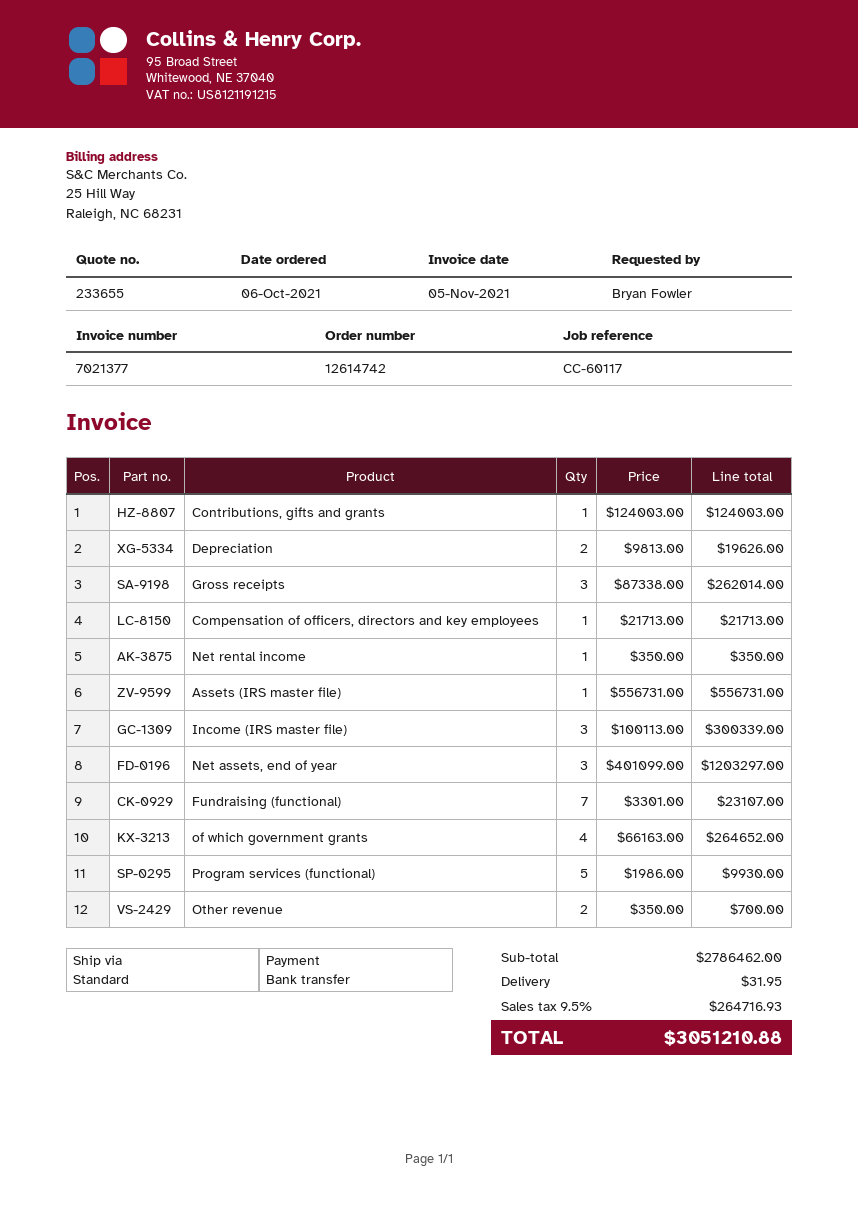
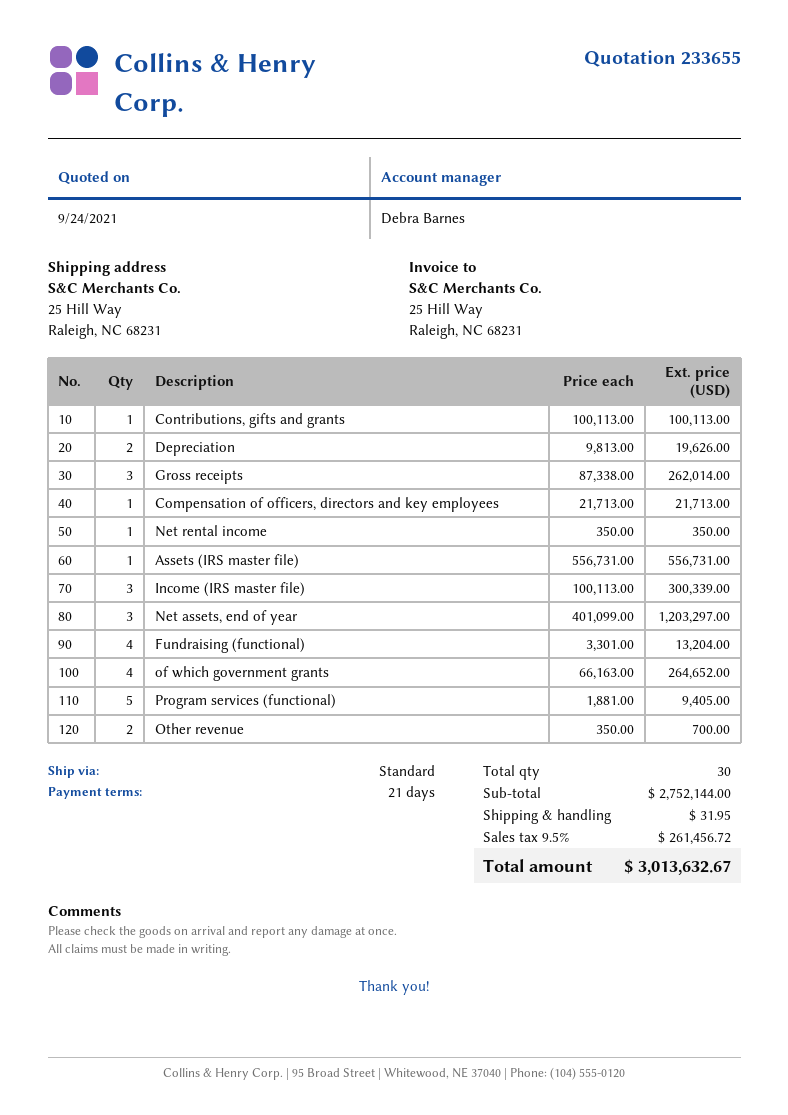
Contributions, gifts and grants: 1 x 124003.00 = 124003.00 -> 1 x 100113.00 = 100113.00
Fundraising (functional): 7 x 3301.00 = 23107.00 -> 4 x 3301.00 = 13204.00
Program services (functional): 5 x 1986.00 = 9930.00 -> 5 x 1881.00 = 9405.00
subtotal: 2786462.00 -> 2752144.00
tax: 9.5% = 264716.93 -> 9.5% = 261456.72
total: 3051210.88 -> 3013632.67

